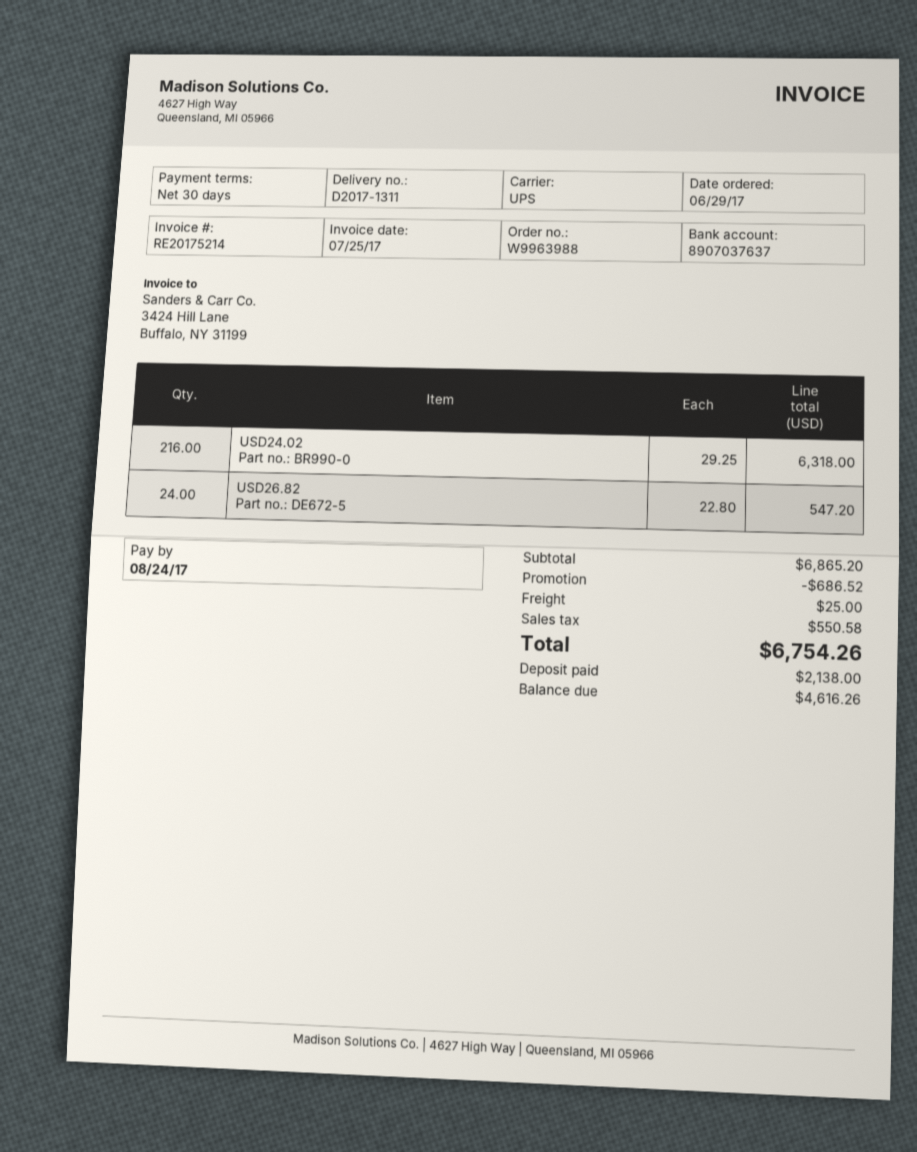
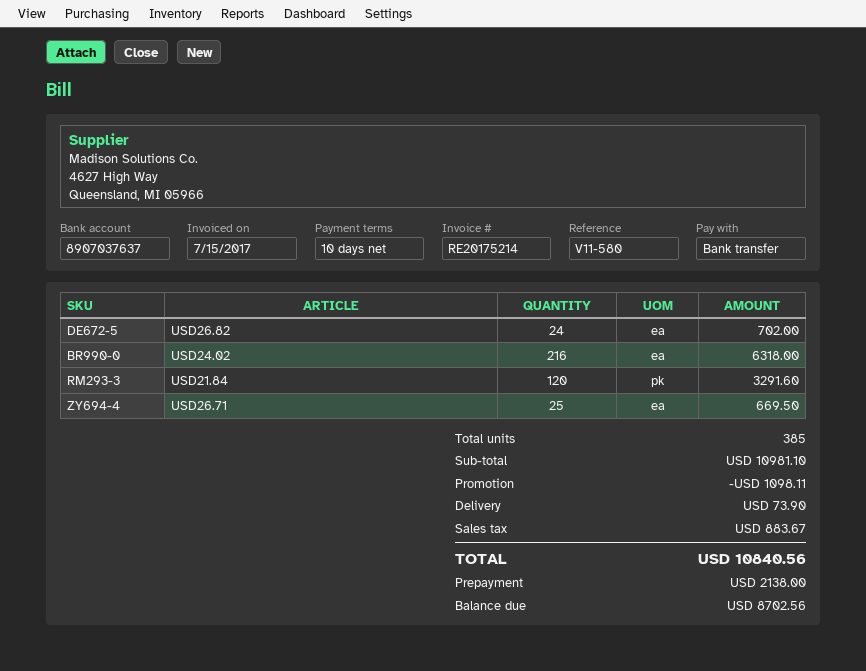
invoice date: 2017-07-25 -> 2017-07-15
payment terms: 30 days -> 10 days
USD26.82: 24 for 547.20 -> 24 for 702.00
USD21.84: none -> 120 for 3291.60
USD26.71: none -> 25 for 669.50
subtotal: 6865.20 -> 10981.10
discount: 686.52 -> 1098.11
shipping: 25.00 -> 73.90
tax: 550.58 -> 883.67
total: 6754.26 -> 10840.56
balance: 4616.26 -> 8702.56

